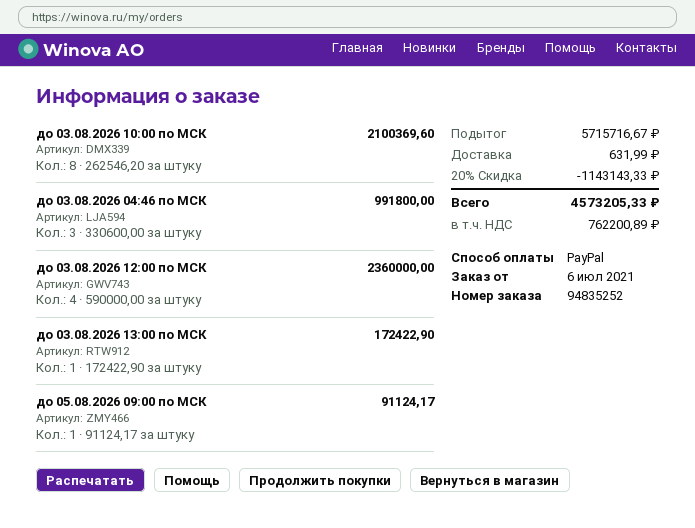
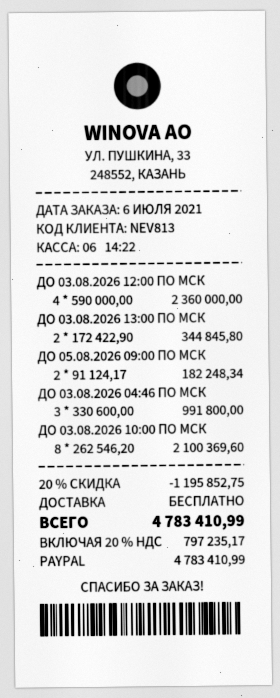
до 03.08.2026 13:00 по МСК: 1 x 172422.90 = 172422.90 -> 2 x 172422.90 = 344845.80
до 05.08.2026 09:00 по МСК: 1 x 91124.17 = 91124.17 -> 2 x 91124.17 = 182248.34
discount: 20% = 1143143.33 -> 20% = 1195852.75
shipping: 631.99 -> 0.00
tax: 762200.89 -> 797235.17
total: 4573205.33 -> 4783410.99

